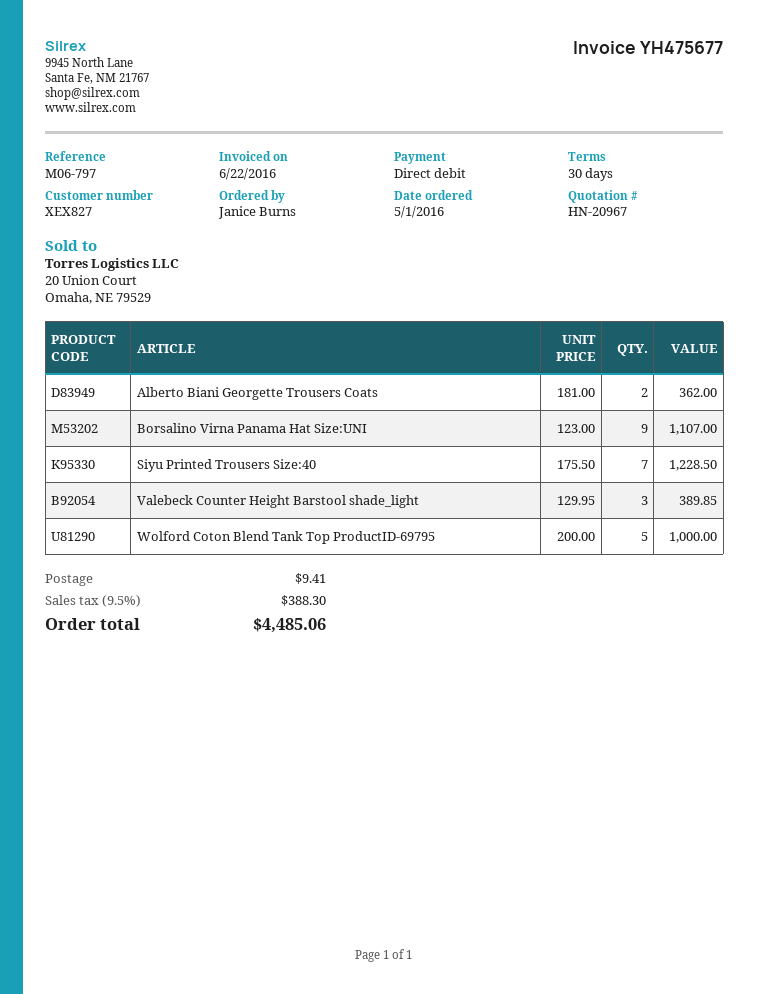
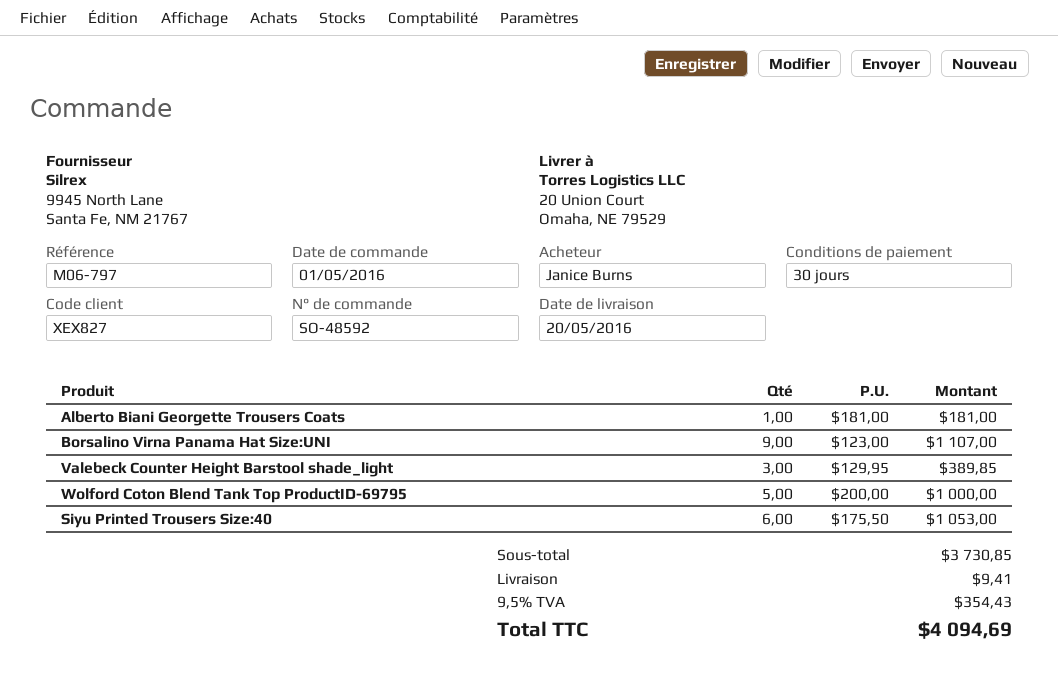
Alberto Biani Georgette Trousers Coats: 2 x 181.00 = 362.00 -> 1 x 181.00 = 181.00
Siyu Printed Trousers Size:40: 7 x 175.50 = 1228.50 -> 6 x 175.50 = 1053.00
tax: 9.5% = 388.30 -> 9.5% = 354.43
total: 4485.06 -> 4094.69

